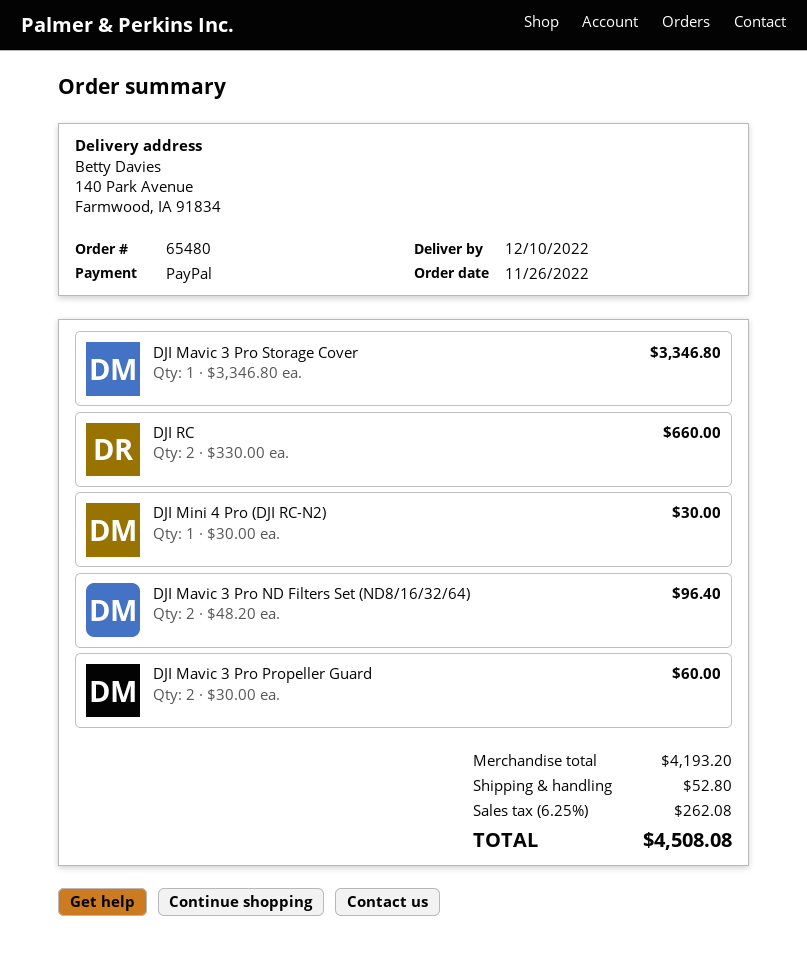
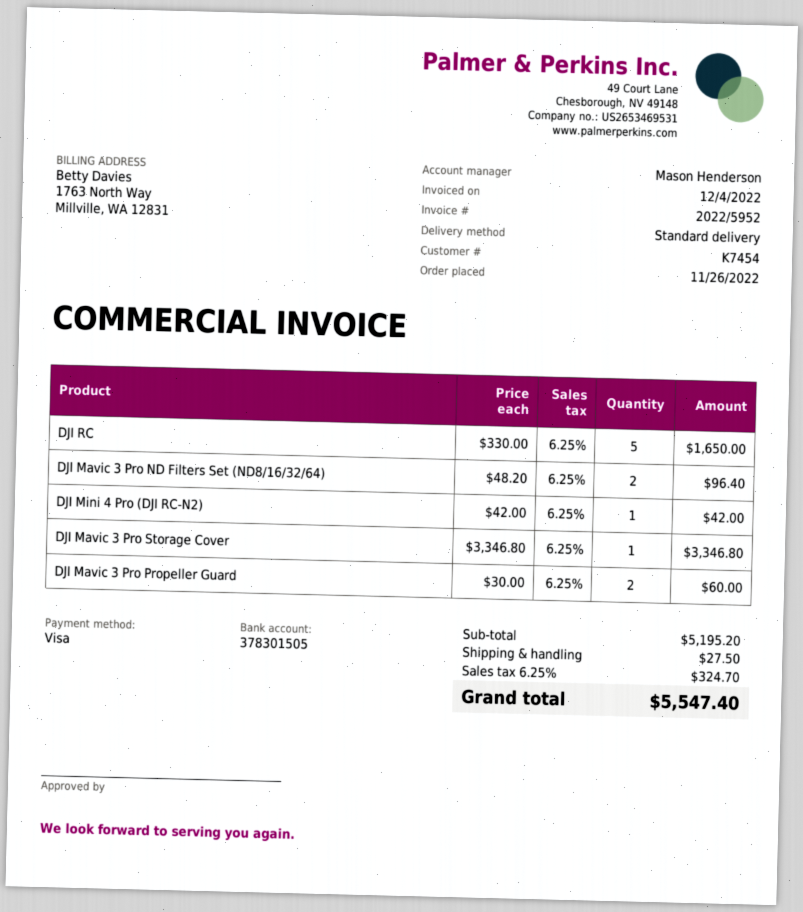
payment method: PayPal -> Visa
DJI RC: 2 x 330.00 = 660.00 -> 5 x 330.00 = 1650.00
DJI Mini 4 Pro (DJI RC-N2): 1 x 30.00 = 30.00 -> 1 x 42.00 = 42.00
subtotal: 4193.20 -> 5195.20
shipping: 52.80 -> 27.50
tax: 6.25% = 262.08 -> 6.25% = 324.70
total: 4508.08 -> 5547.40

